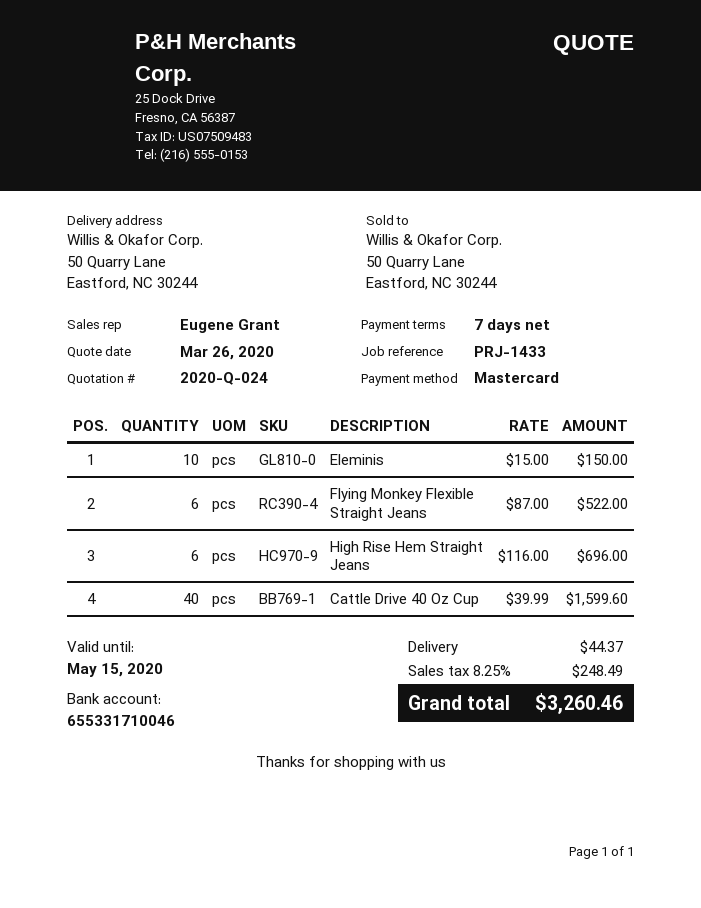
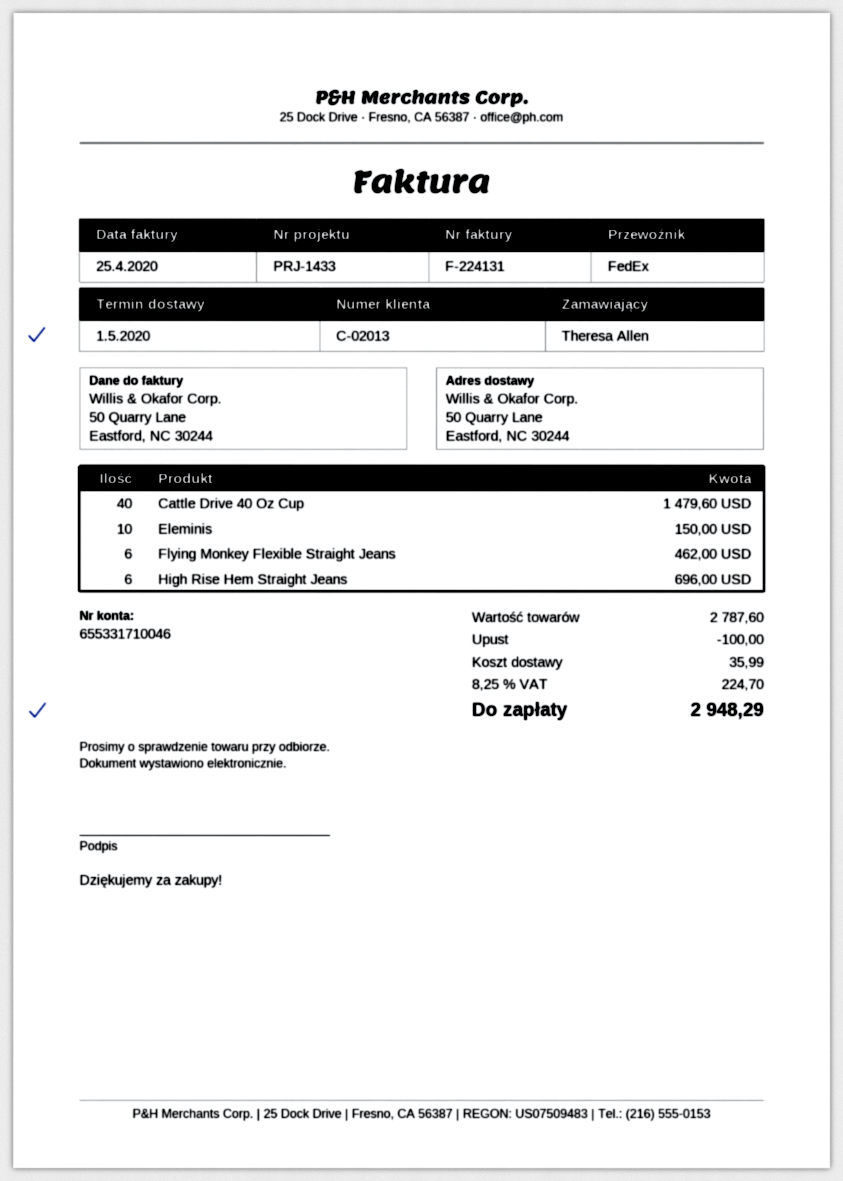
Flying Monkey Flexible Straight Jeans: 6 for 522.00 -> 6 for 462.00
Cattle Drive 40 Oz Cup: 40 for 1599.60 -> 40 for 1479.60
discount: none -> 100.00
shipping: 44.37 -> 35.99
tax: 8.25% = 248.49 -> 8.25% = 224.70
total: 3260.46 -> 2948.29

